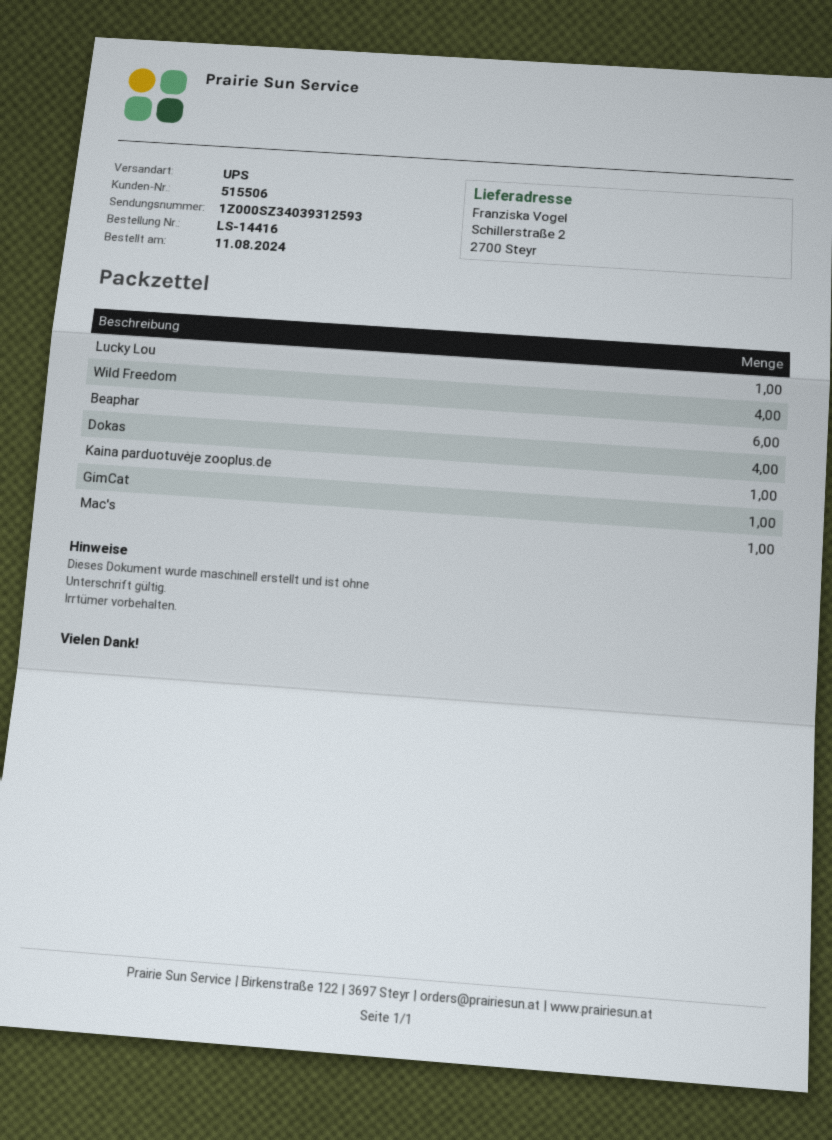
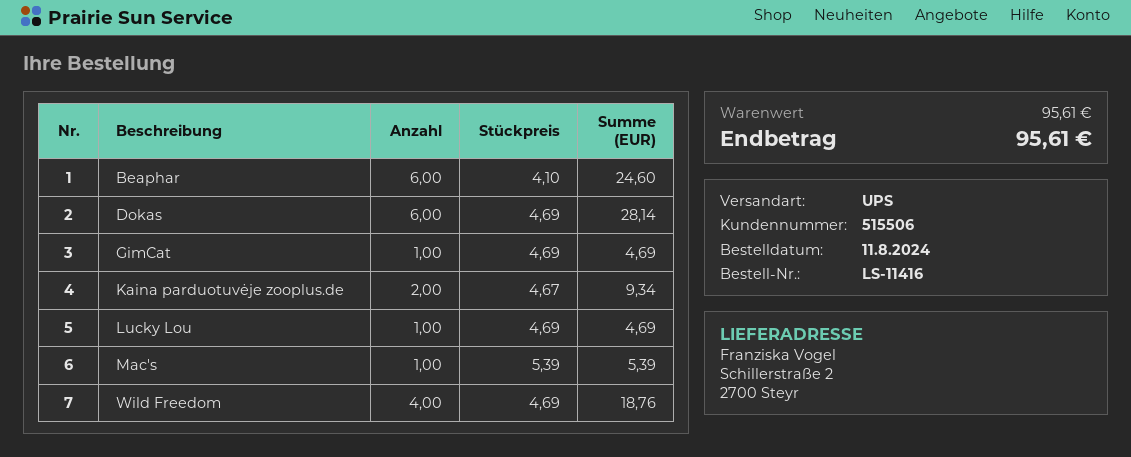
order number: LS-14416 -> LS-11416
Dokas: 4 -> 6
Kaina parduotuvėje zooplus.de: 1 -> 2

